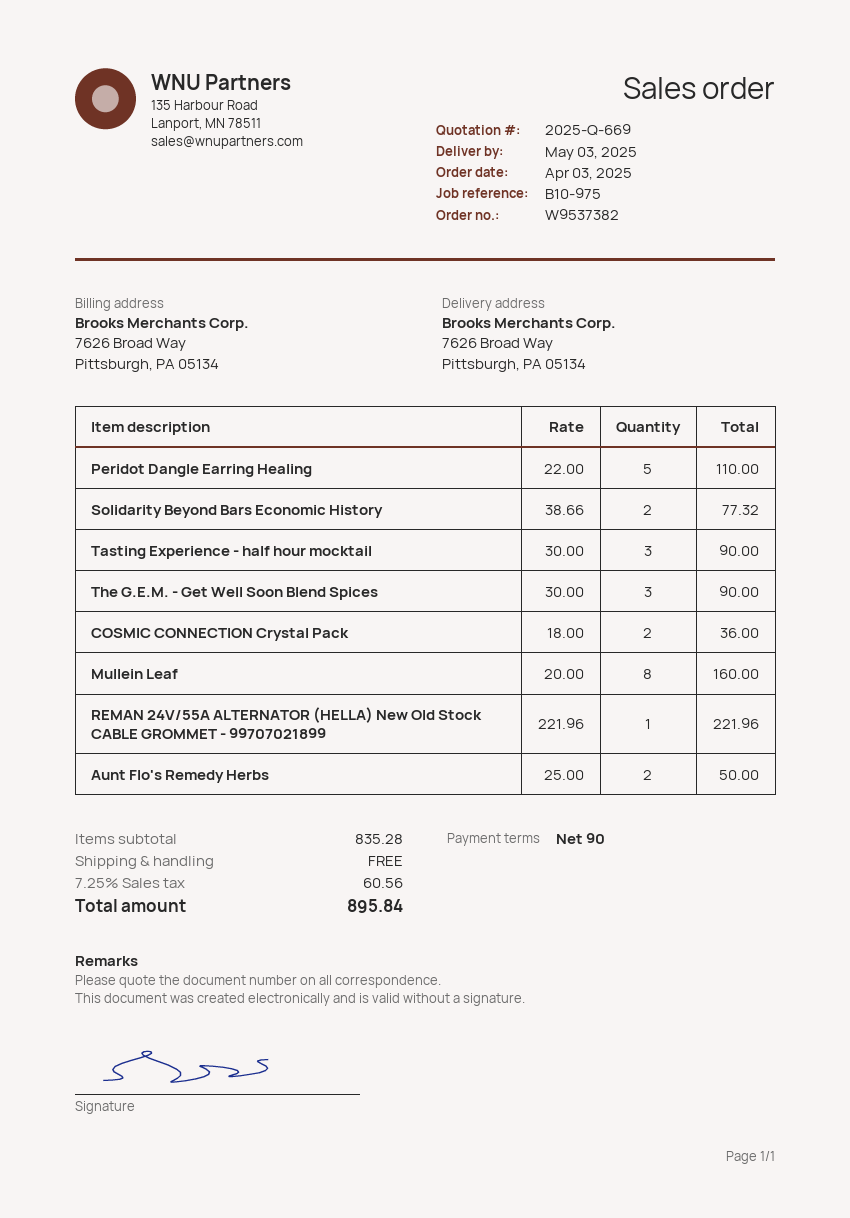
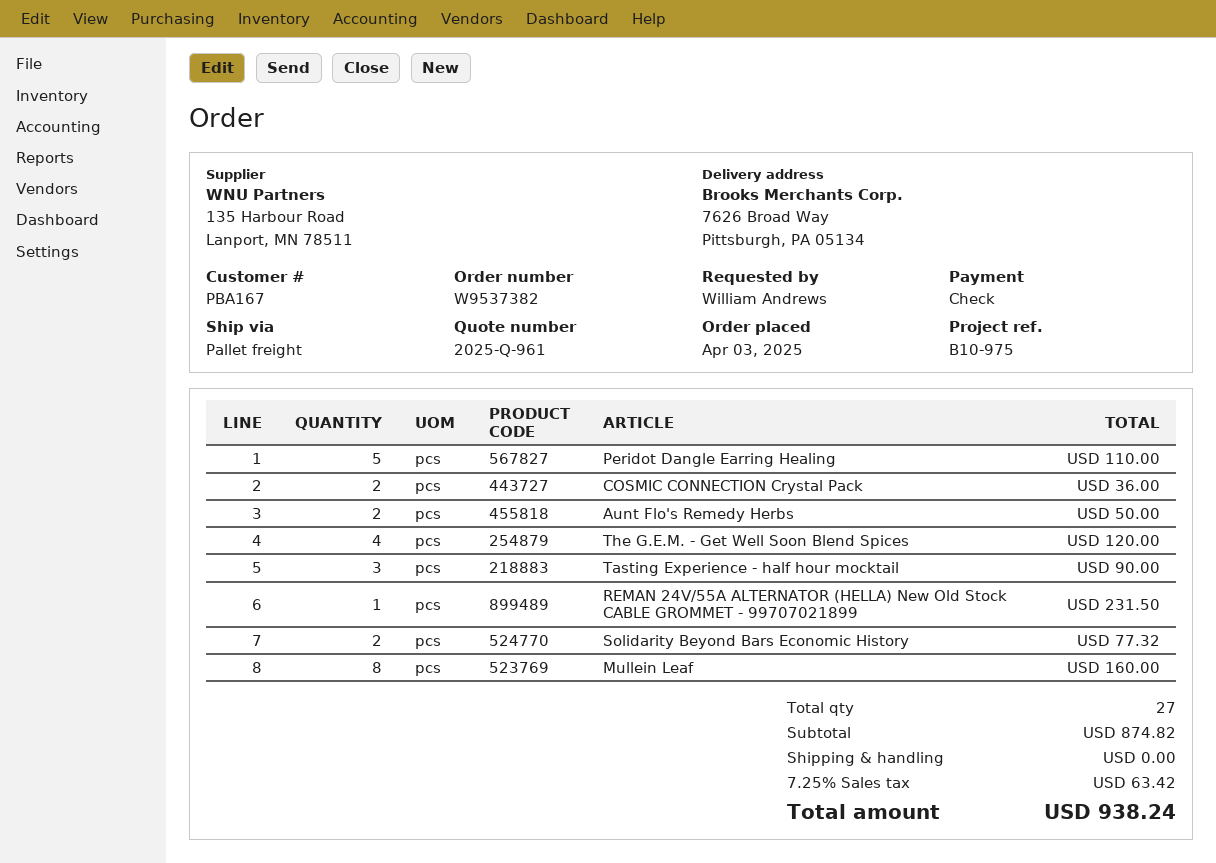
quote number: 2025-Q-669 -> 2025-Q-961
The G.E.M. - Get Well Soon Blend Spices: 3 for 90.00 -> 4 for 120.00
REMAN 24V/55A ALTERNATOR (HELLA) New Old Stock CABLE GROMMET - 99707021899: 1 for 221.96 -> 1 for 231.50
subtotal: 835.28 -> 874.82
tax: 7.25% = 60.56 -> 7.25% = 63.42
total: 895.84 -> 938.24

